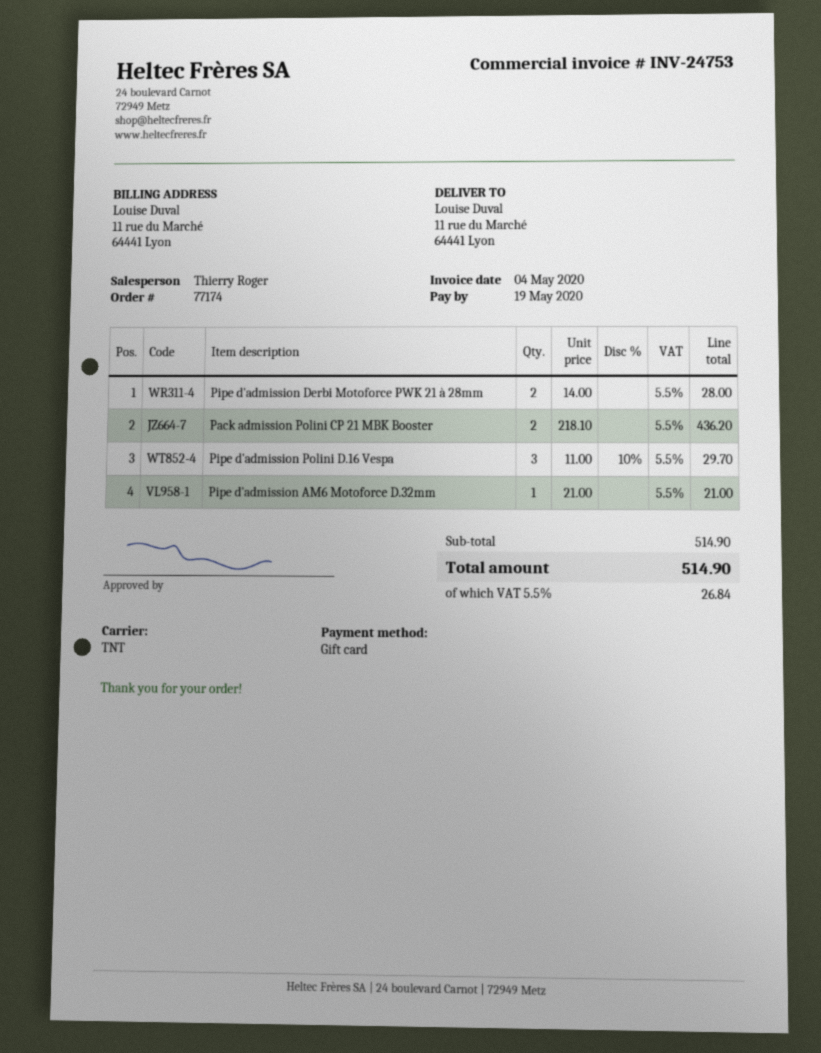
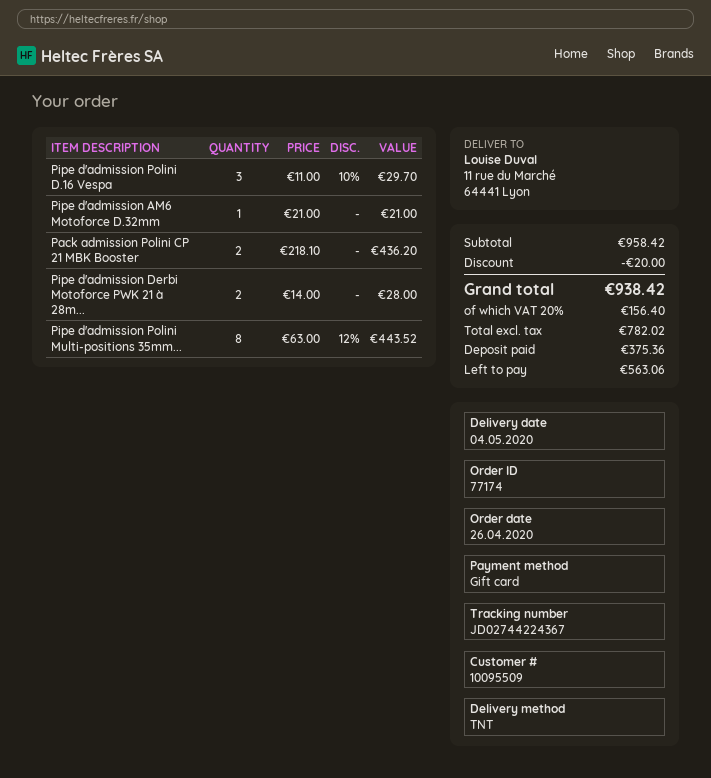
Pipe d'admission Polini Multi-positions 35mm...: none -> 8 x 63.00 - 12% = 443.52
subtotal: 514.90 -> 958.42
discount: none -> 20.00
tax: 5.5% = 26.84 -> 20% = 156.40
total: 514.90 -> 938.42

